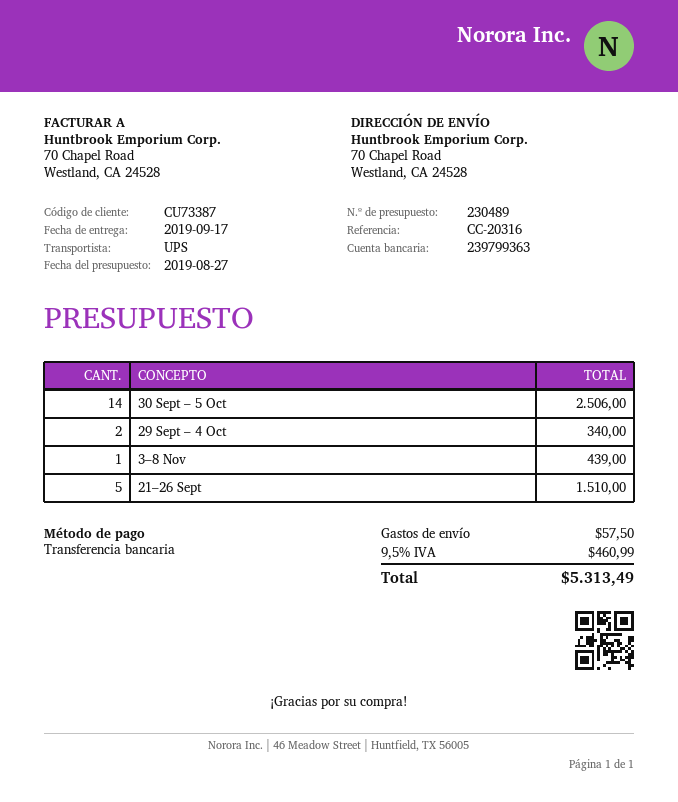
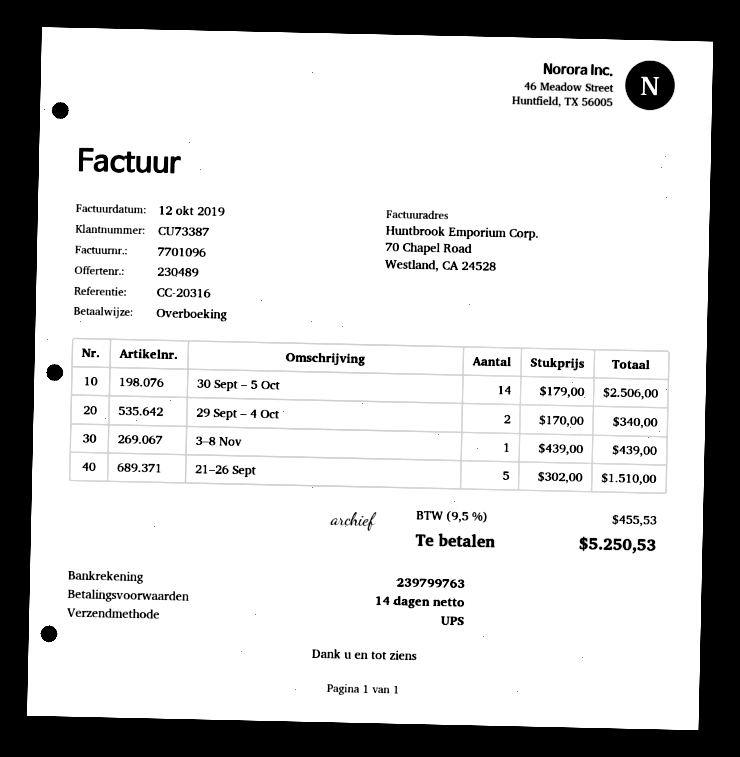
bank account: 239799363 -> 239799763
shipping: 57.50 -> none
tax: 9.5% = 460.99 -> 9.5% = 455.53
total: 5313.49 -> 5250.53

